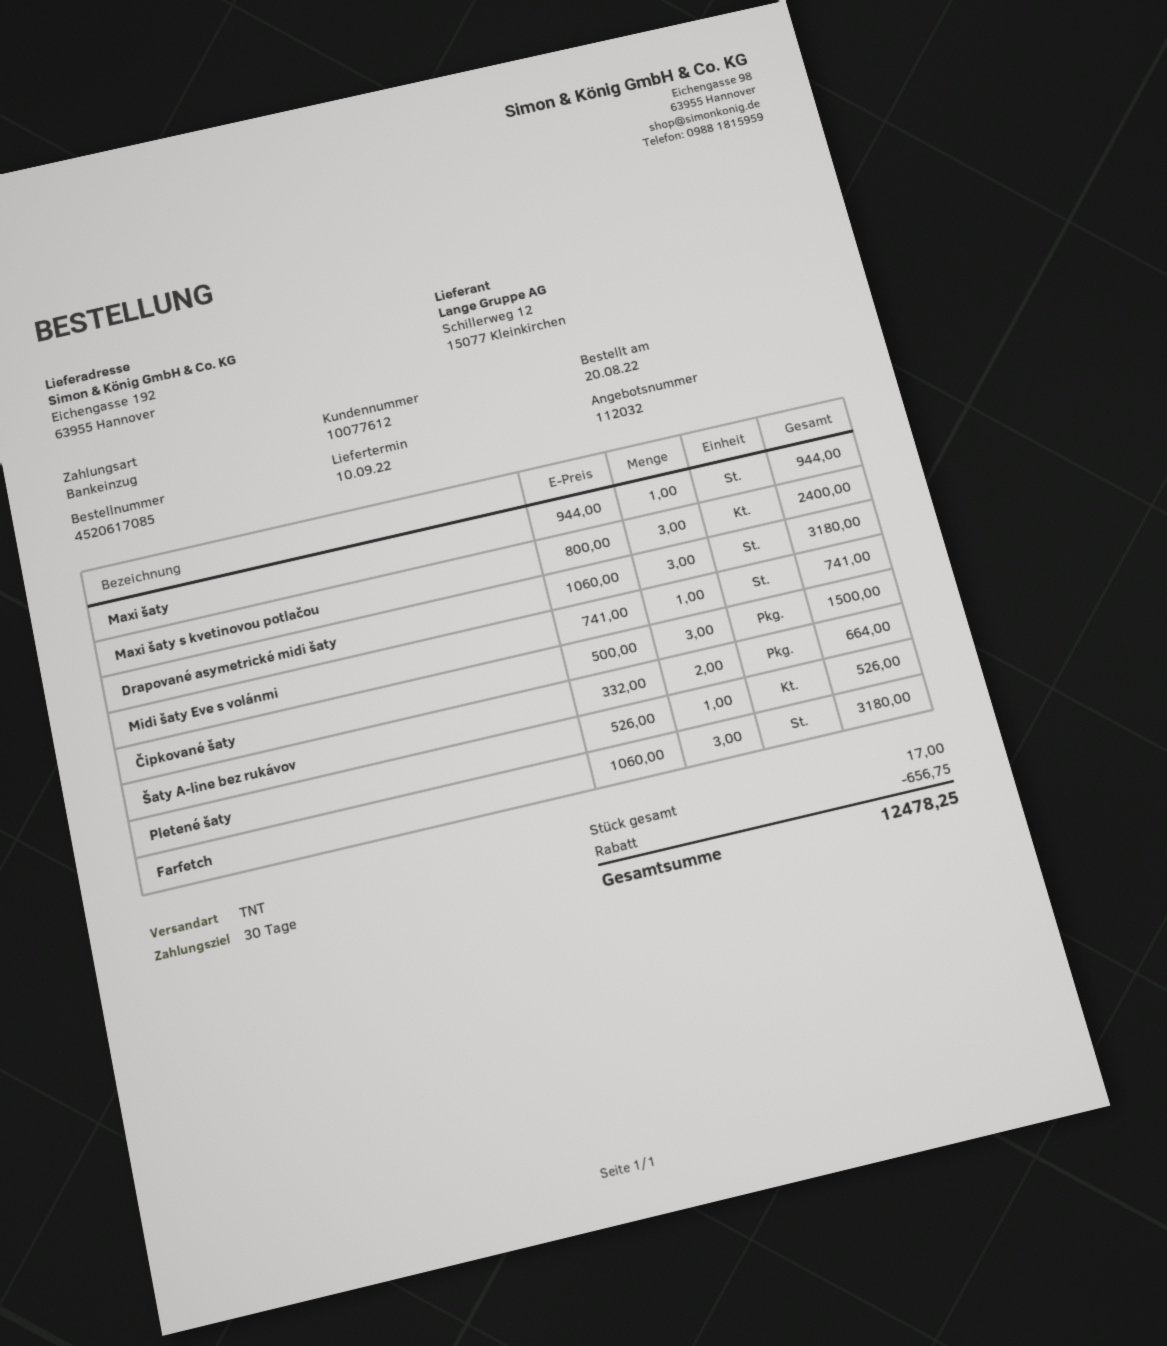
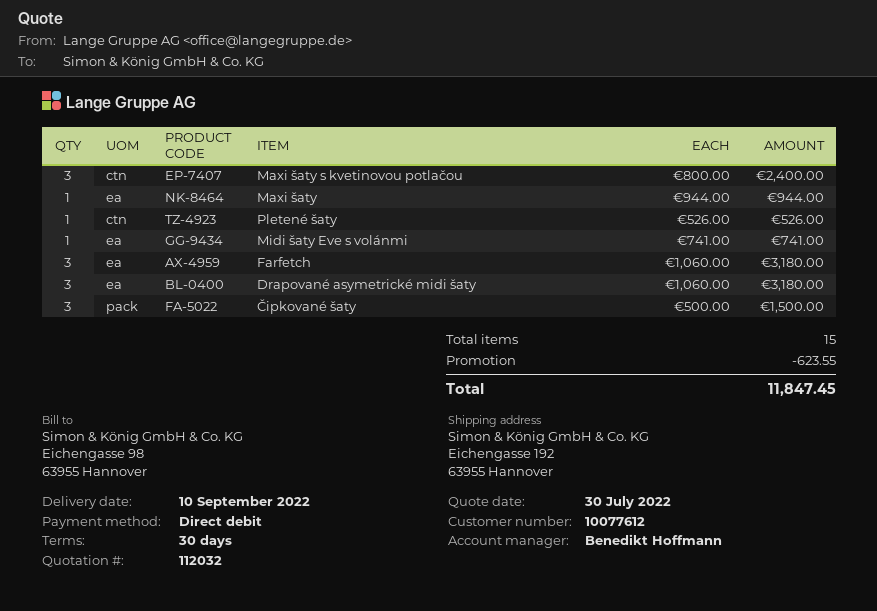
Šaty A-line bez rukávov: 2 x 332.00 = 664.00 -> none
total quantity: 17 -> 15
discount: 656.75 -> 623.55
total: 12478.25 -> 11847.45

